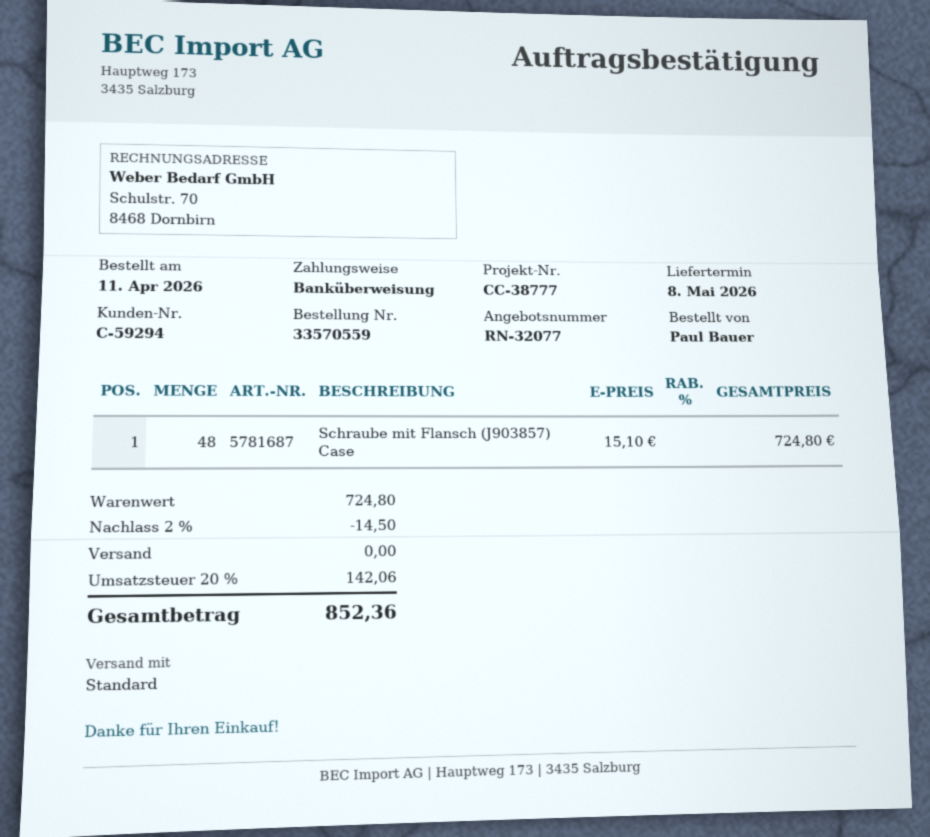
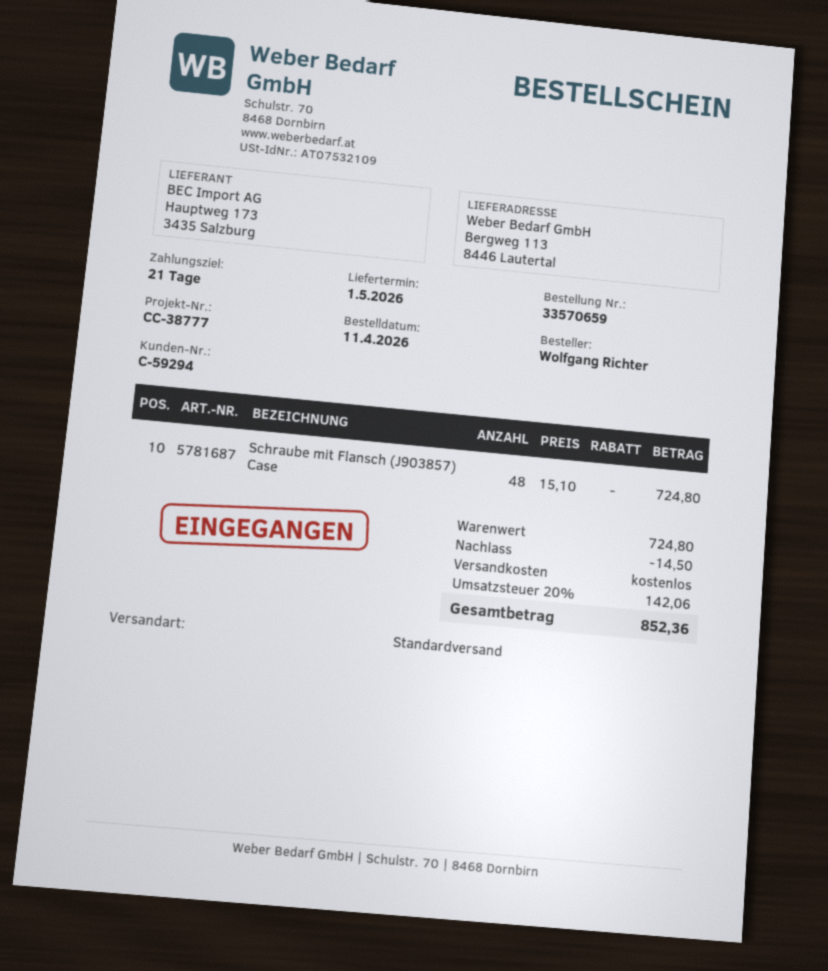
order number: 33570559 -> 33570659
delivery date: 2026-05-08 -> 2026-05-01
ordered by: Paul Bauer -> Wolfgang Richter

